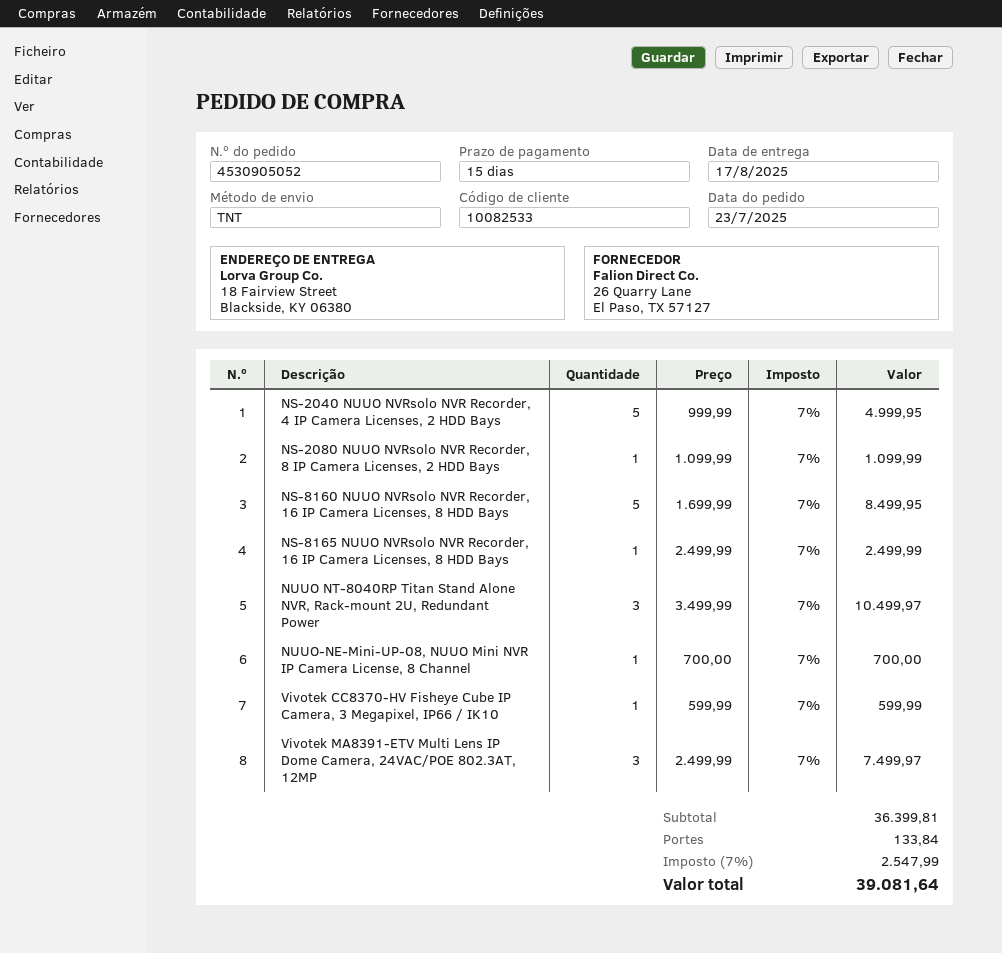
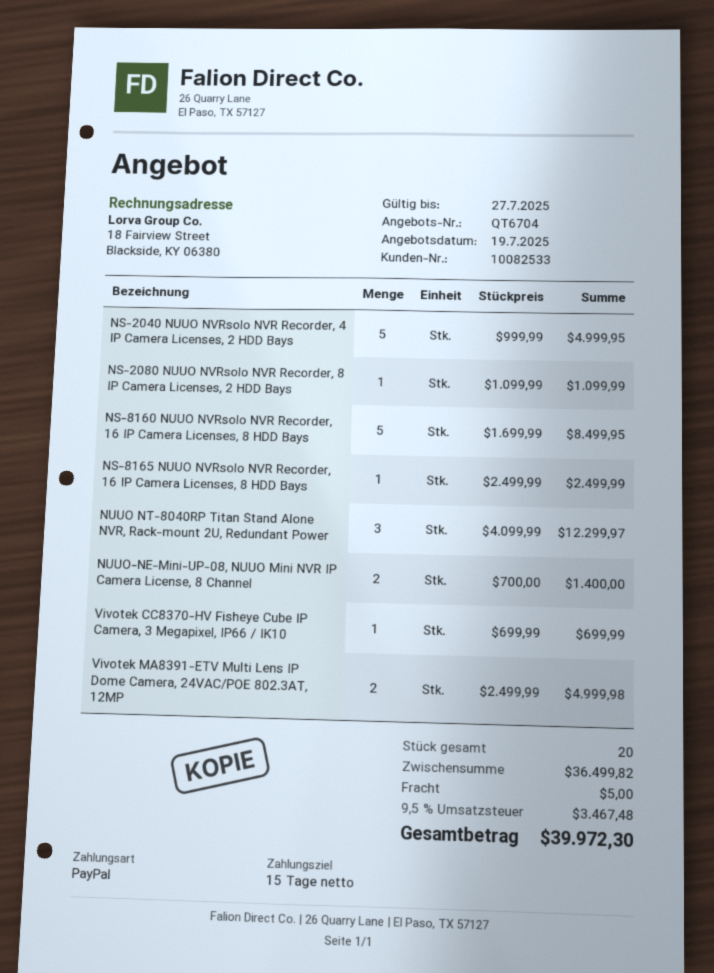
NUUO NT-8040RP Titan Stand Alone NVR, Rack-mount 2U, Redundant Power: 3 x 3499.99 = 10499.97 -> 3 x 4099.99 = 12299.97
NUUO-NE-Mini-UP-08, NUUO Mini NVR IP Camera License, 8 Channel: 1 x 700.00 = 700.00 -> 2 x 700.00 = 1400.00
Vivotek CC8370-HV Fisheye Cube IP Camera, 3 Megapixel, IP66 / IK10: 1 x 599.99 = 599.99 -> 1 x 699.99 = 699.99
Vivotek MA8391-ETV Multi Lens IP Dome Camera, 24VAC/POE 802.3AT, 12MP: 3 x 2499.99 = 7499.97 -> 2 x 2499.99 = 4999.98
subtotal: 36399.81 -> 36499.82
shipping: 133.84 -> 5.00
tax: 7% = 2547.99 -> 9.5% = 3467.48
total: 39081.64 -> 39972.30

